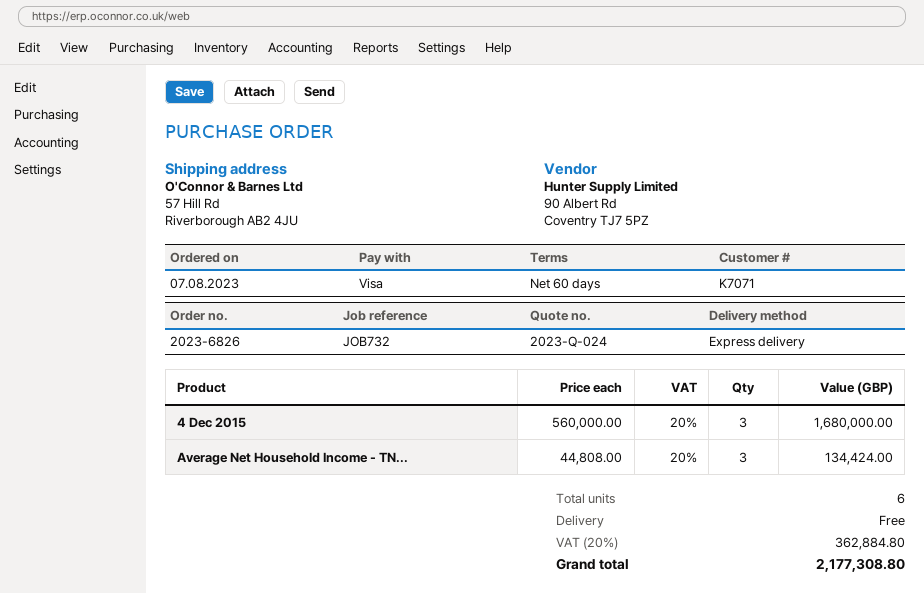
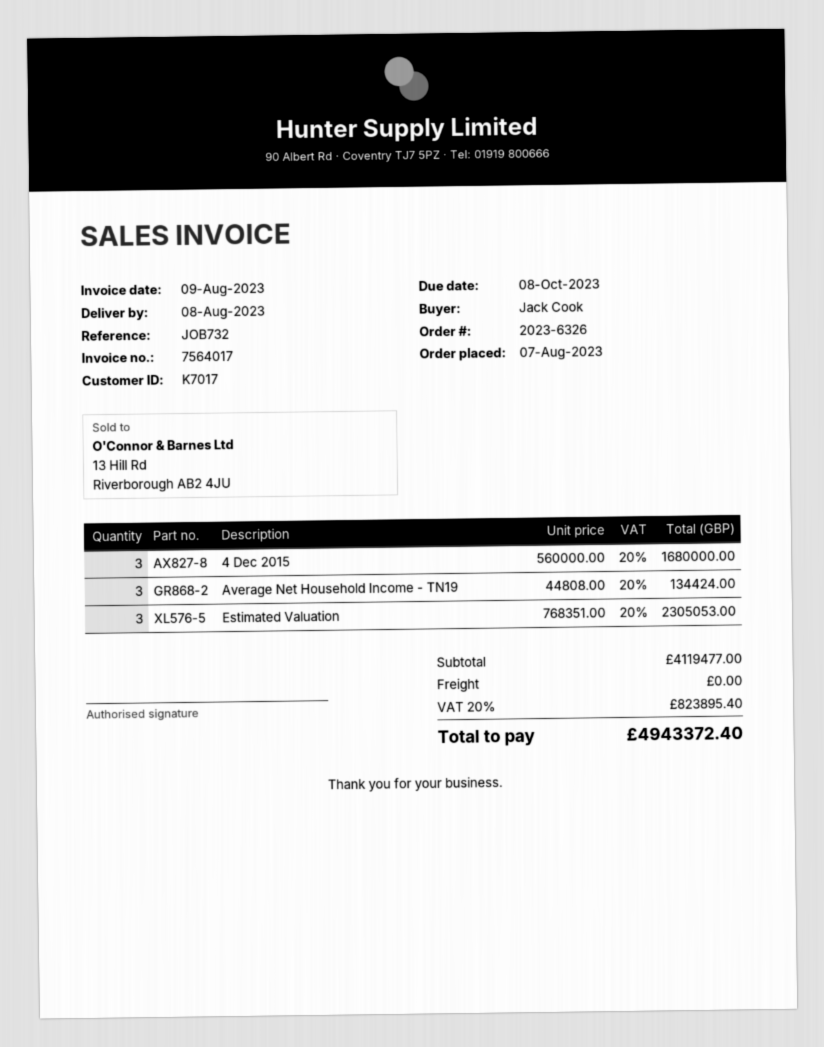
order number: 2023-6826 -> 2023-6326
customer number: K7071 -> K7017
Estimated Valuation: none -> 3 x 768351.00 = 2305053.00
tax: 20% = 362884.80 -> 20% = 823895.40
total: 2177308.80 -> 4943372.40

